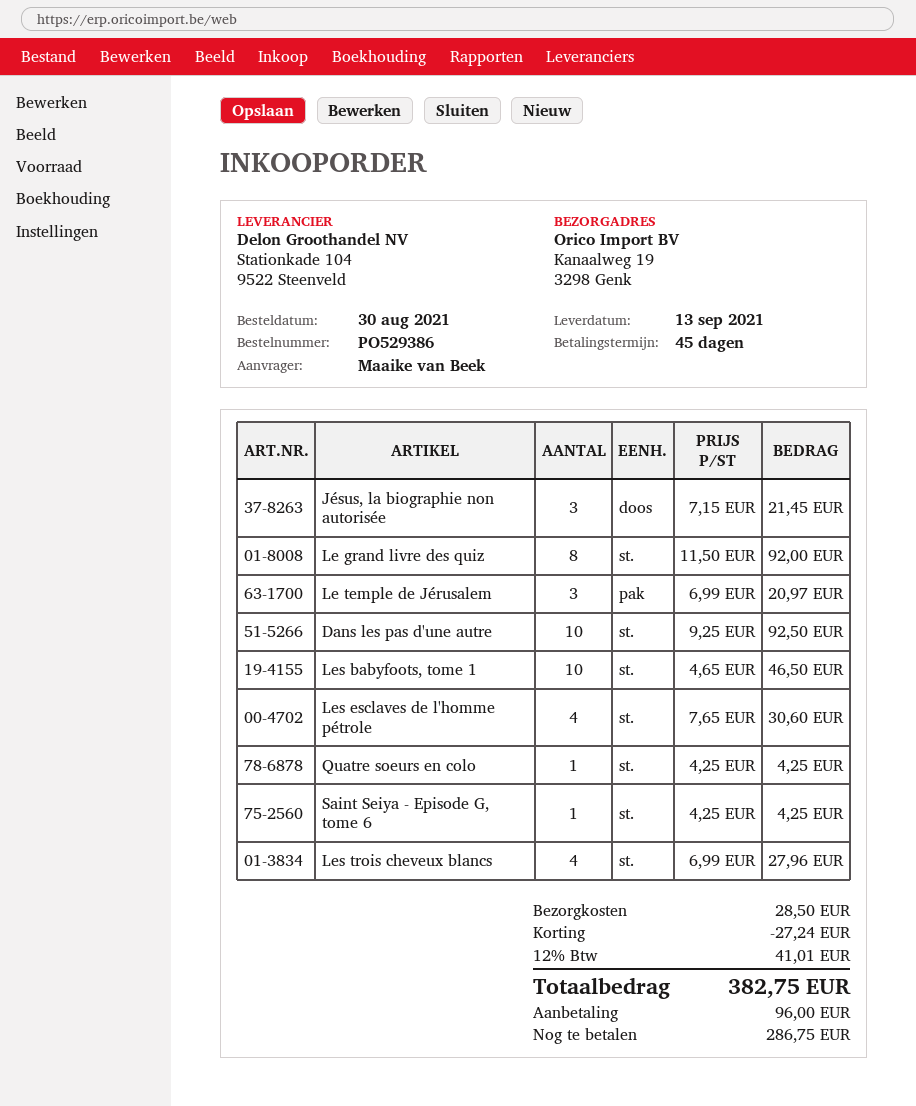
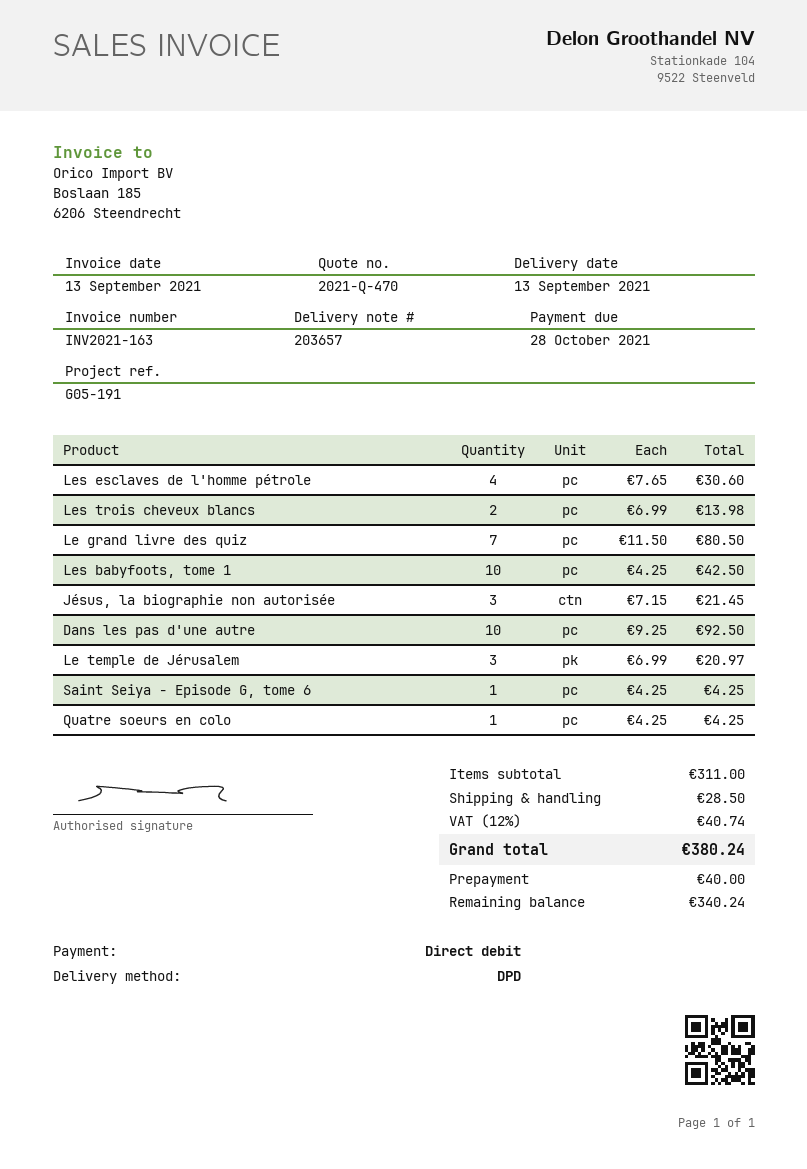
Le grand livre des quiz: 8 x 11.50 = 92.00 -> 7 x 11.50 = 80.50
Les babyfoots, tome 1: 10 x 4.65 = 46.50 -> 10 x 4.25 = 42.50
Les trois cheveux blancs: 4 x 6.99 = 27.96 -> 2 x 6.99 = 13.98
discount: 27.24 -> none
tax: 12% = 41.01 -> 12% = 40.74
total: 382.75 -> 380.24
deposit: 96.00 -> 40.00
balance: 286.75 -> 340.24

